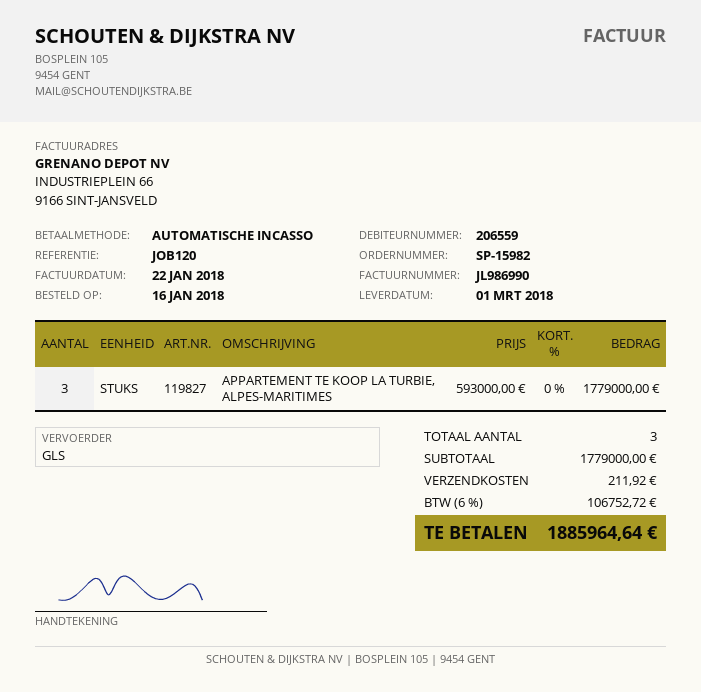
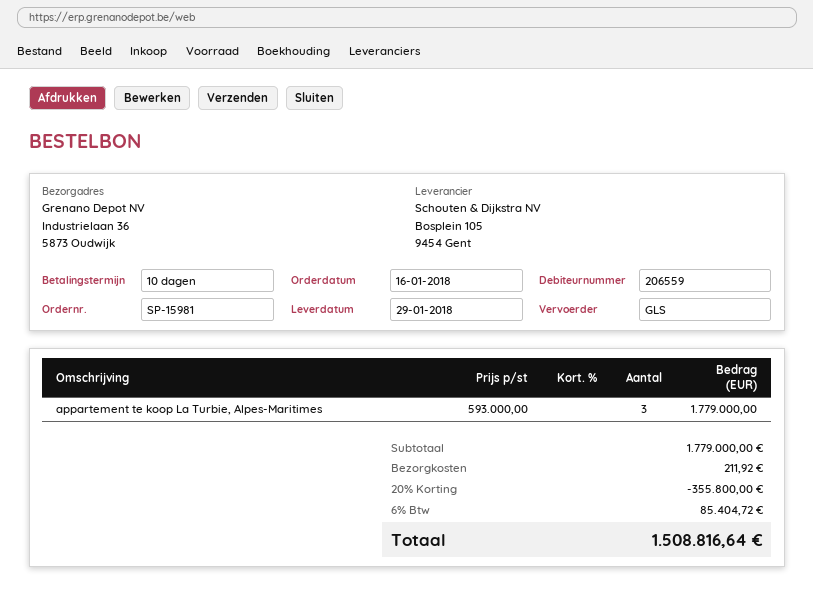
order number: SP-15982 -> SP-15981
delivery date: 2018-03-01 -> 2018-01-29
discount: none -> 20% = 355800.00
tax: 6% = 106752.72 -> 6% = 85404.72
total: 1885964.64 -> 1508816.64

